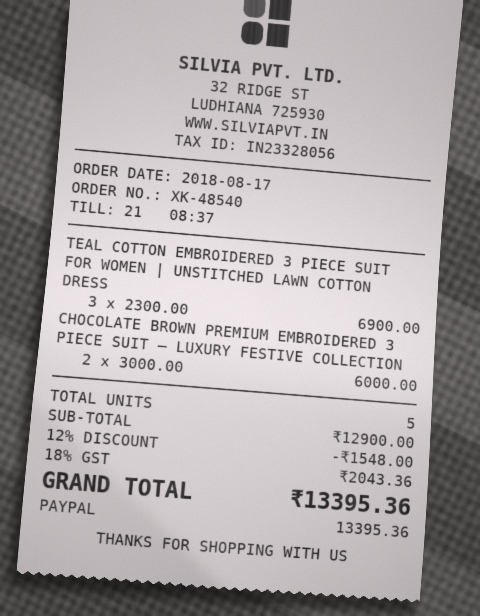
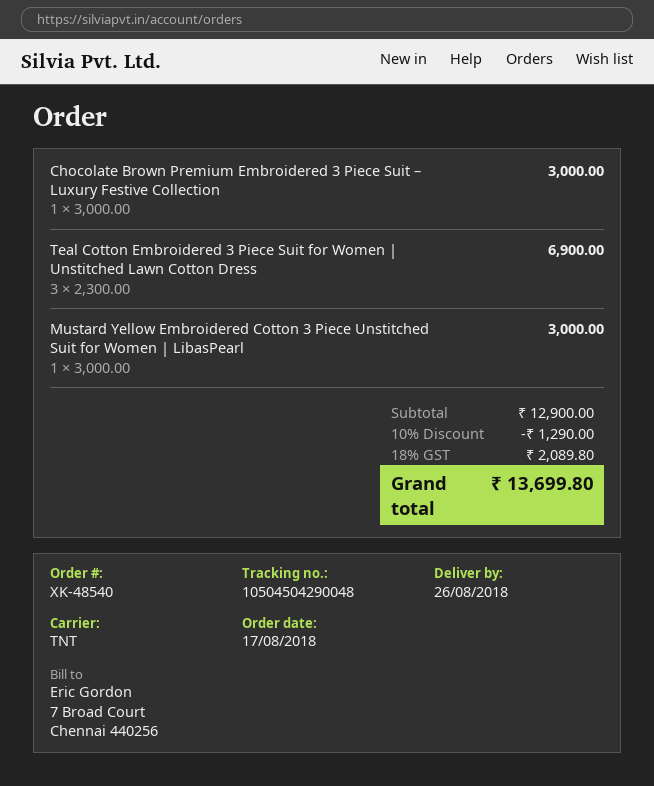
CHOCOLATE BROWN PREMIUM EMBROIDERED 3 PIECE SUIT – LUXURY FESTIVE COLLECTION: 2 x 3000.00 = 6000.00 -> 1 x 3000.00 = 3000.00
Mustard Yellow Embroidered Cotton 3 Piece Unstitched Suit for Women | LibasPearl: none -> 1 x 3000.00 = 3000.00
discount: 12% = 1548.00 -> 10% = 1290.00
tax: 18% = 2043.36 -> 18% = 2089.80
total: 13395.36 -> 13699.80

